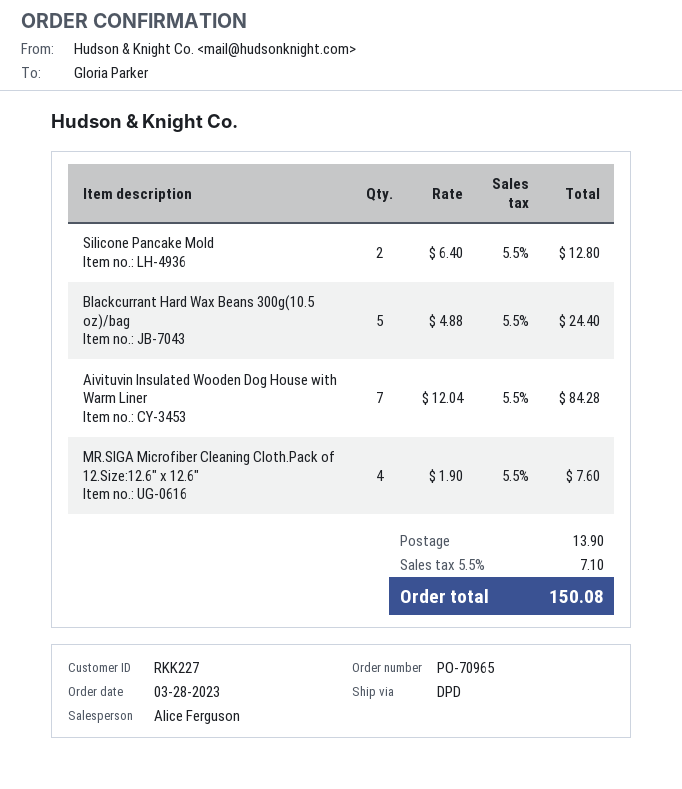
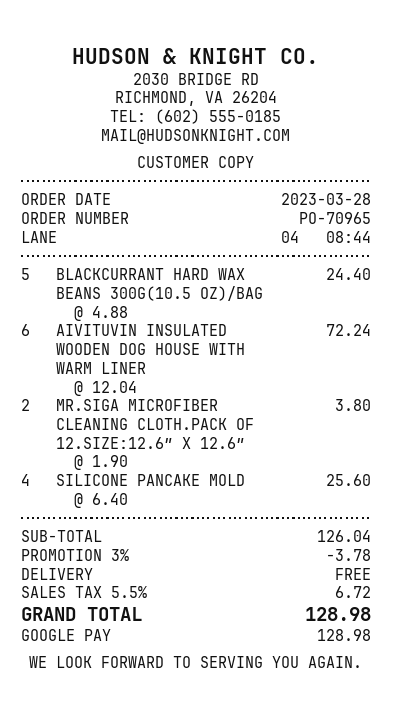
Silicone Pancake Mold: 2 x 6.40 = 12.80 -> 4 x 6.40 = 25.60
Aivituvin Insulated Wooden Dog House with Warm Liner: 7 x 12.04 = 84.28 -> 6 x 12.04 = 72.24
MR.SIGA Microfiber Cleaning Cloth.Pack of 12.Size:12.6″ x 12.6″: 4 x 1.90 = 7.60 -> 2 x 1.90 = 3.80
discount: none -> 3% = 3.78
shipping: 13.90 -> 0.00
tax: 5.5% = 7.10 -> 5.5% = 6.72
total: 150.08 -> 128.98

